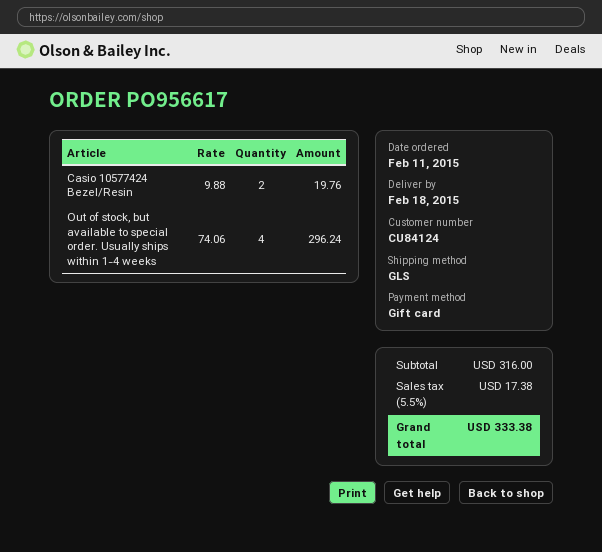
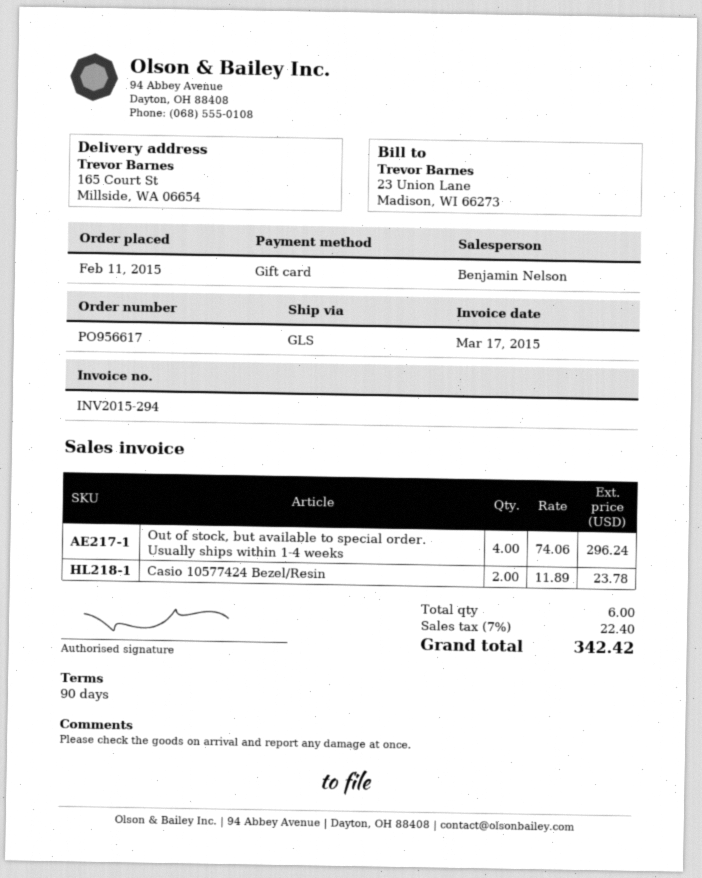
Casio 10577424 Bezel/Resin: 2 x 9.88 = 19.76 -> 2 x 11.89 = 23.78
tax: 5.5% = 17.38 -> 7% = 22.40
total: 333.38 -> 342.42

